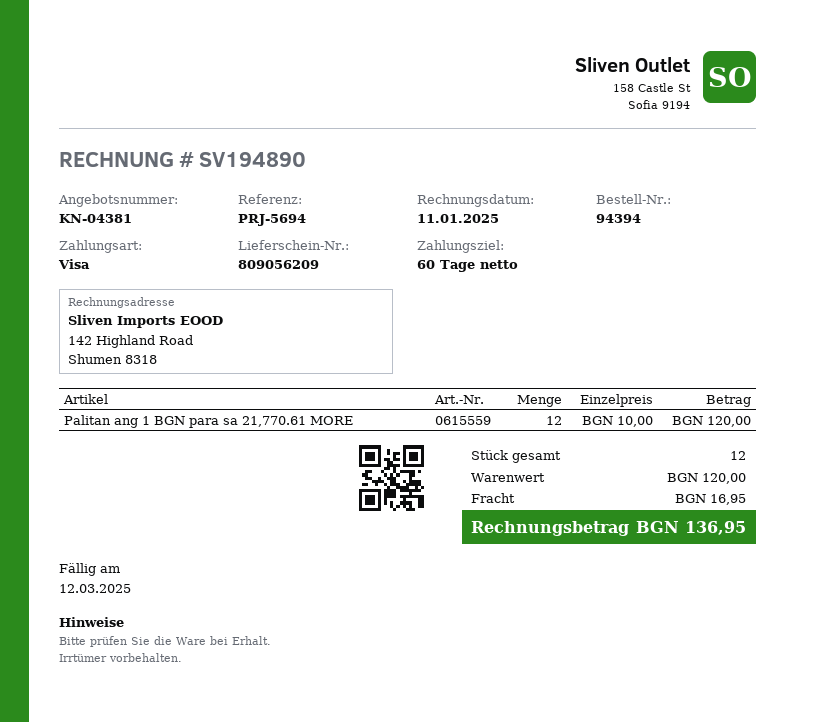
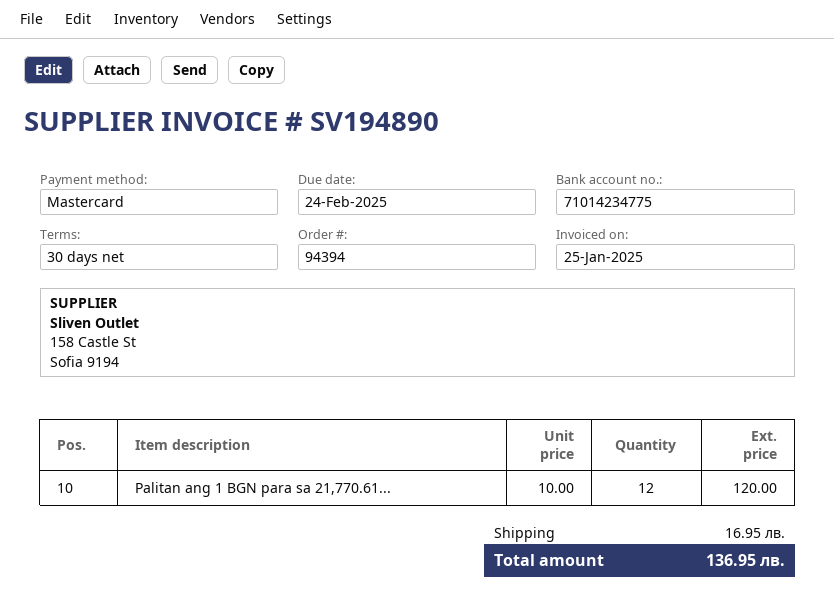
invoice date: 2025-01-11 -> 2025-01-25
payment terms: 60 days -> 30 days
due date: 2025-03-12 -> 2025-02-24
payment method: Visa -> Mastercard

